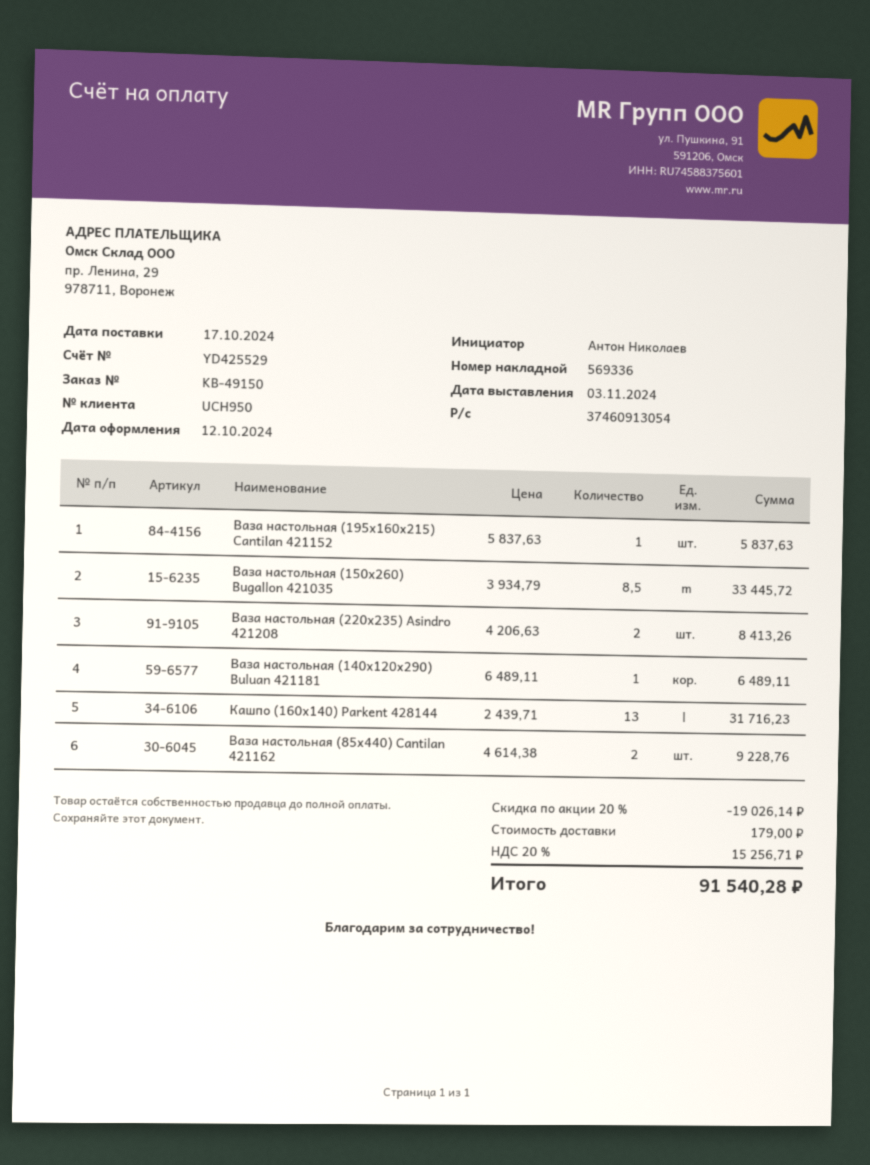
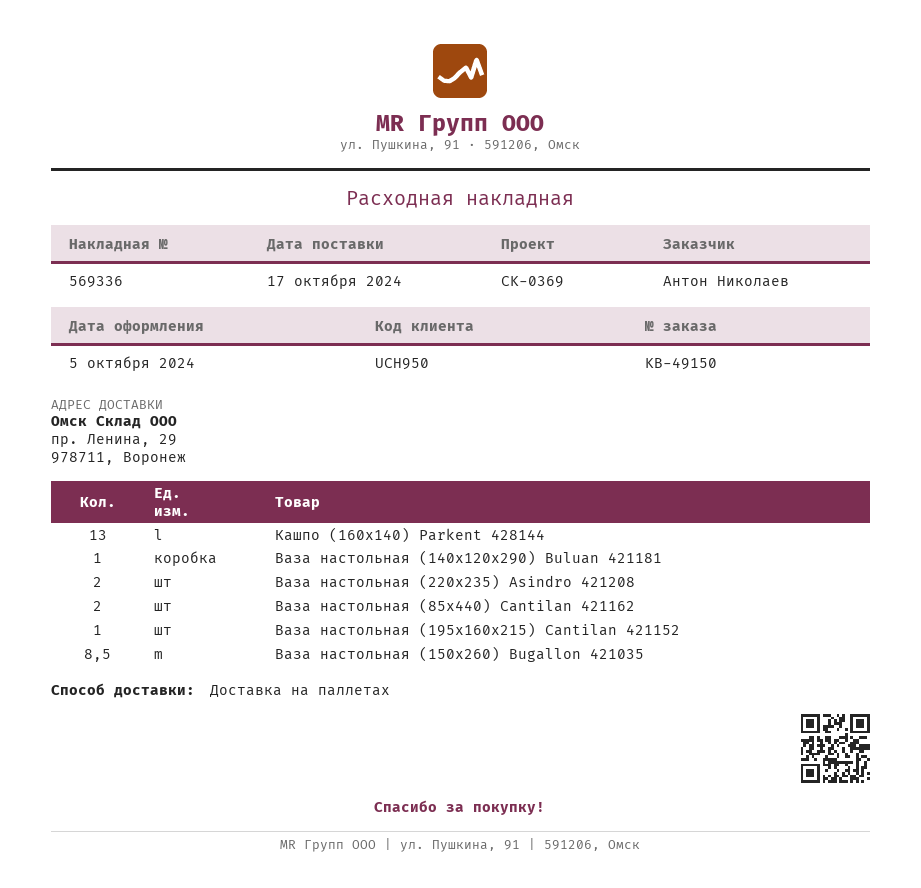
order date: 2024-10-12 -> 2024-10-05

